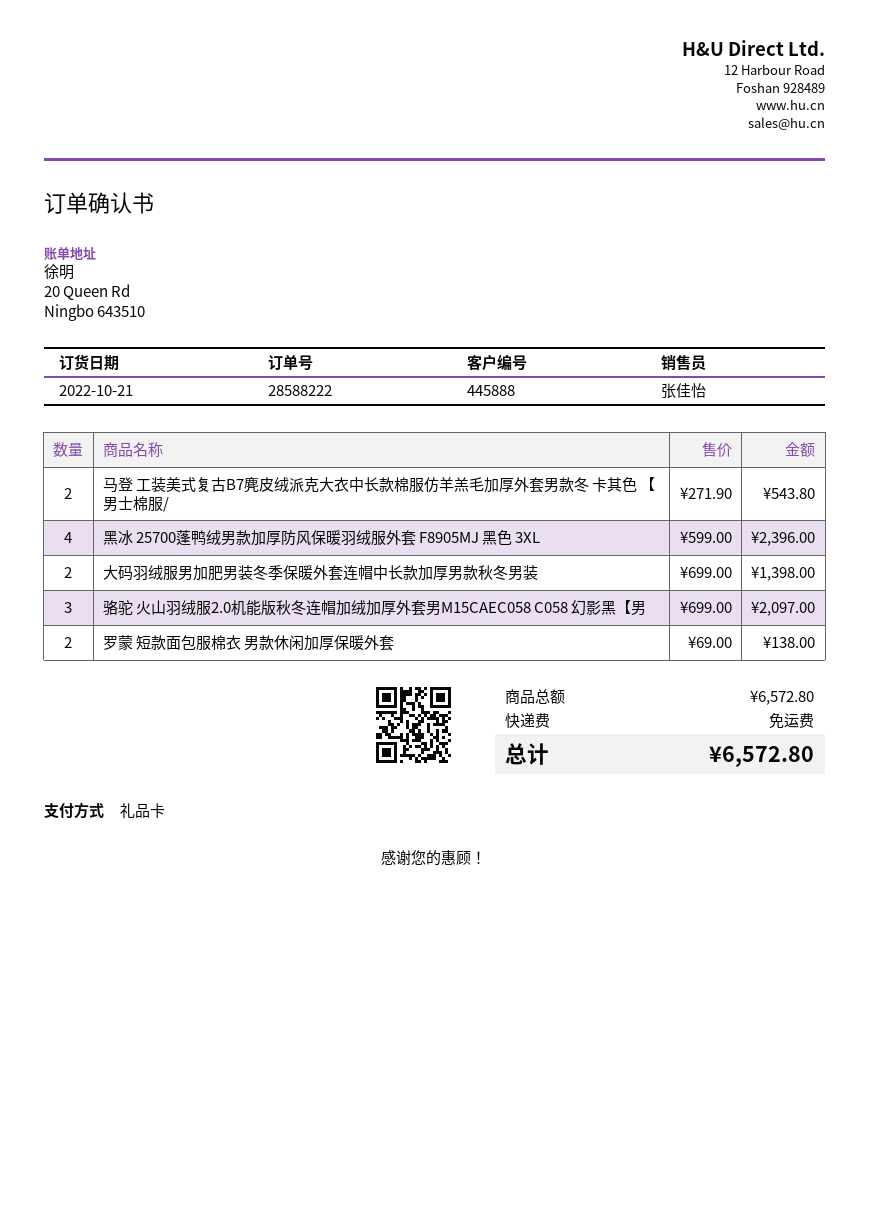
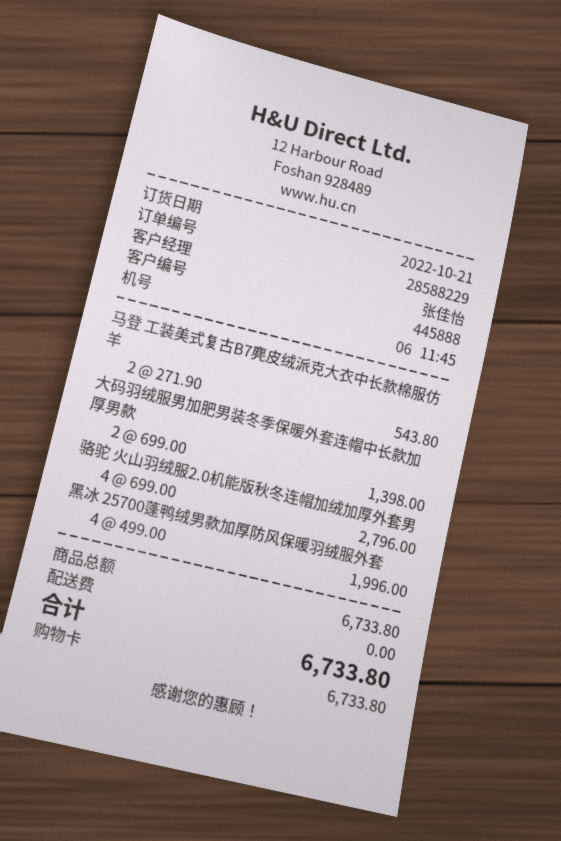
order number: 28588222 -> 28588229
黑冰 25700蓬鸭绒男款加厚防风保暖羽绒服外套 F8905MJ 黑色 3XL: 4 x 599.00 = 2396.00 -> 4 x 499.00 = 1996.00
骆驼 火山羽绒服2.0机能版秋冬连帽加绒加厚外套男M15CAEC058 C058 幻影黑【男: 3 x 699.00 = 2097.00 -> 4 x 699.00 = 2796.00
罗蒙 短款面包服棉衣 男款休闲加厚保暖外套: 2 x 69.00 = 138.00 -> none
subtotal: 6572.80 -> 6733.80
total: 6572.80 -> 6733.80

